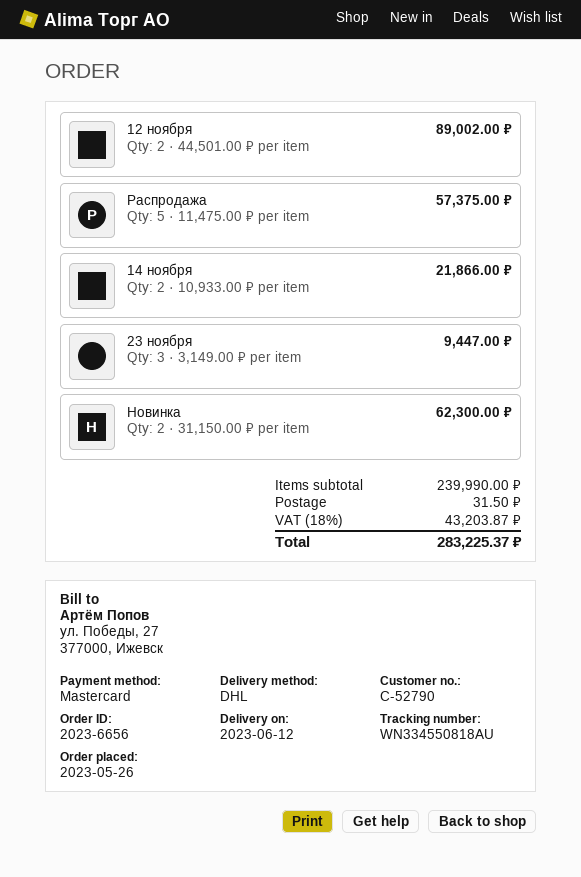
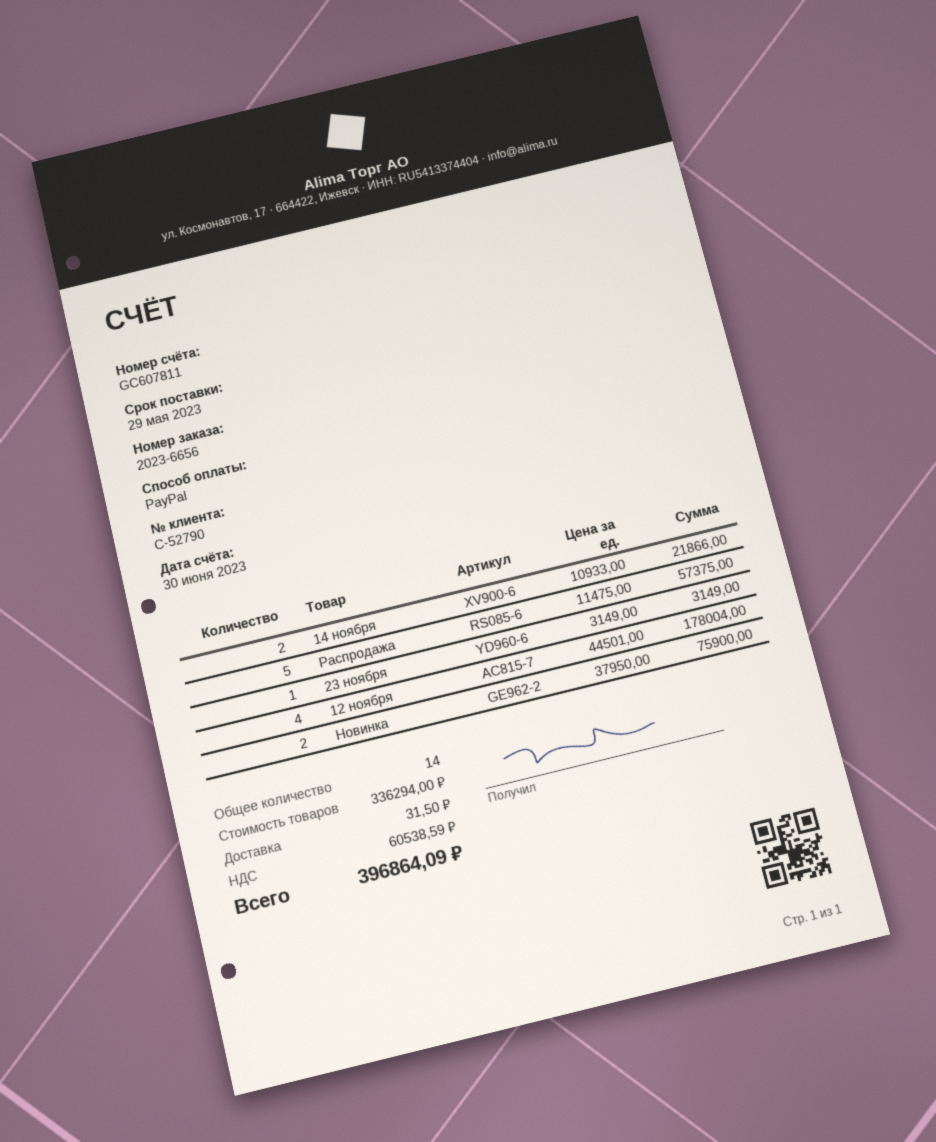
delivery date: 2023-06-12 -> 2023-05-29
payment method: Mastercard -> PayPal
12 ноября: 2 x 44501.00 = 89002.00 -> 4 x 44501.00 = 178004.00
23 ноября: 3 x 3149.00 = 9447.00 -> 1 x 3149.00 = 3149.00
Новинка: 2 x 31150.00 = 62300.00 -> 2 x 37950.00 = 75900.00
subtotal: 239990.00 -> 336294.00
tax: 43203.87 -> 60538.59
total: 283225.37 -> 396864.09

